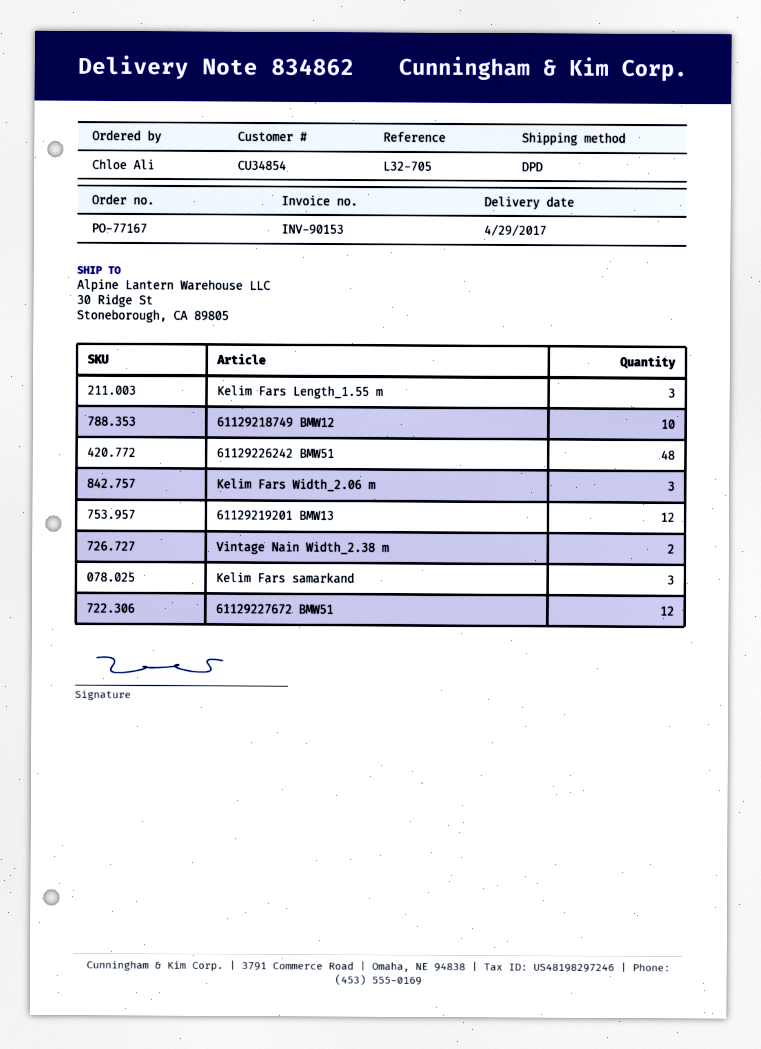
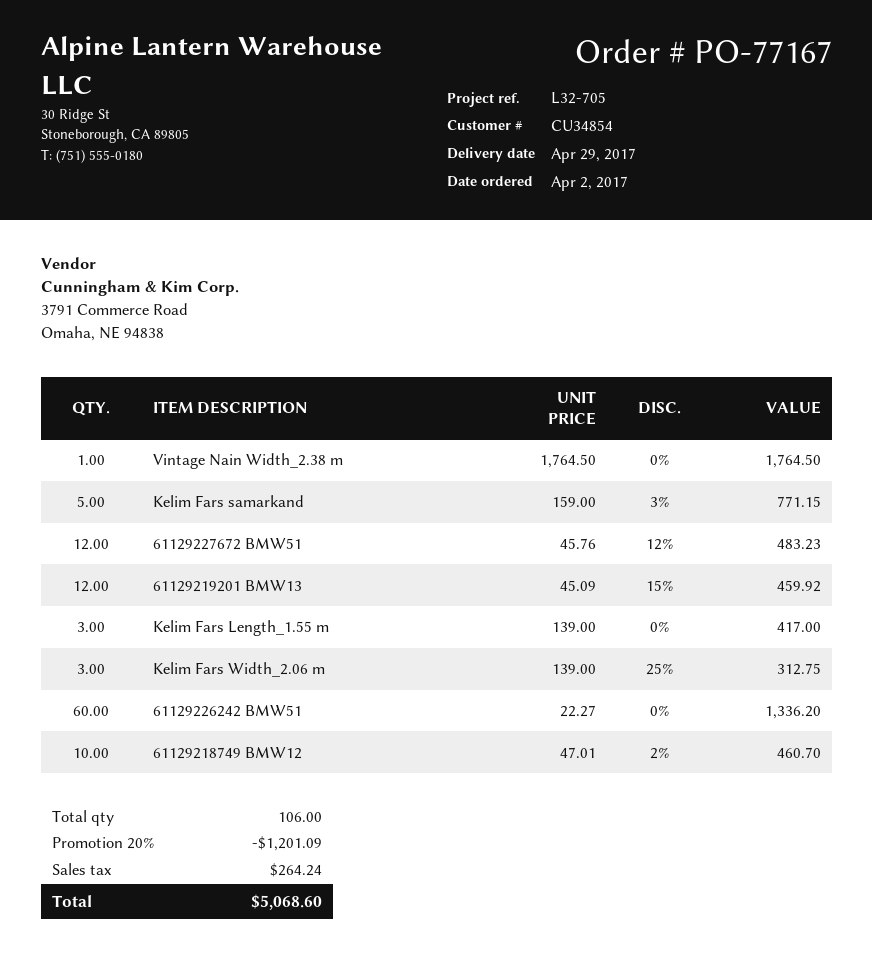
61129226242 BMW51: 48 -> 60
Vintage Nain Width_2.38 m: 2 -> 1
Kelim Fars samarkand: 3 -> 5

